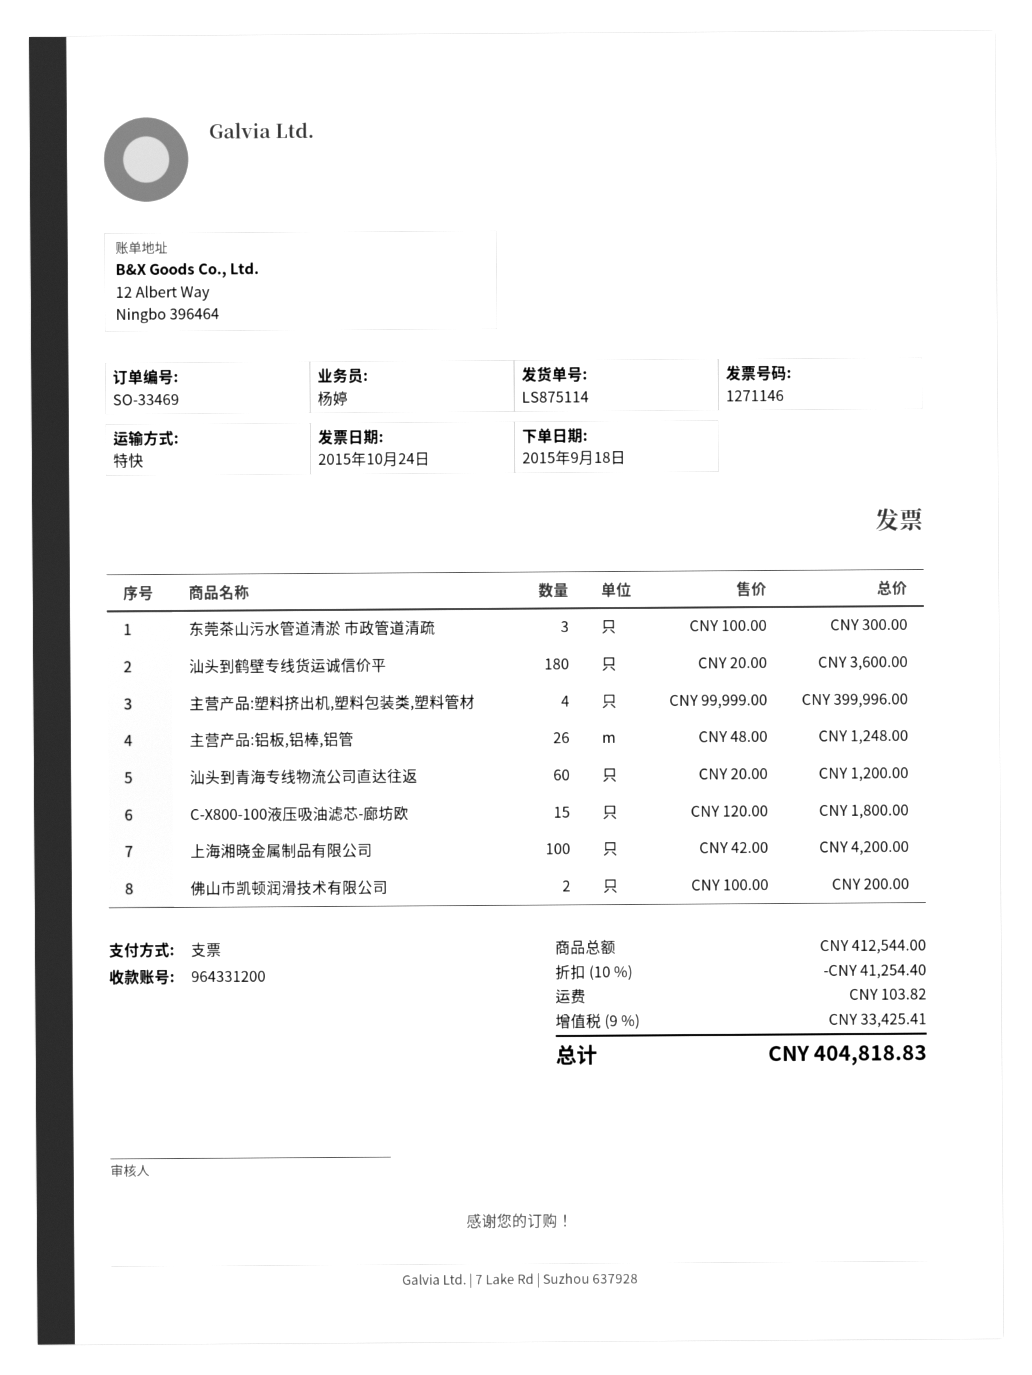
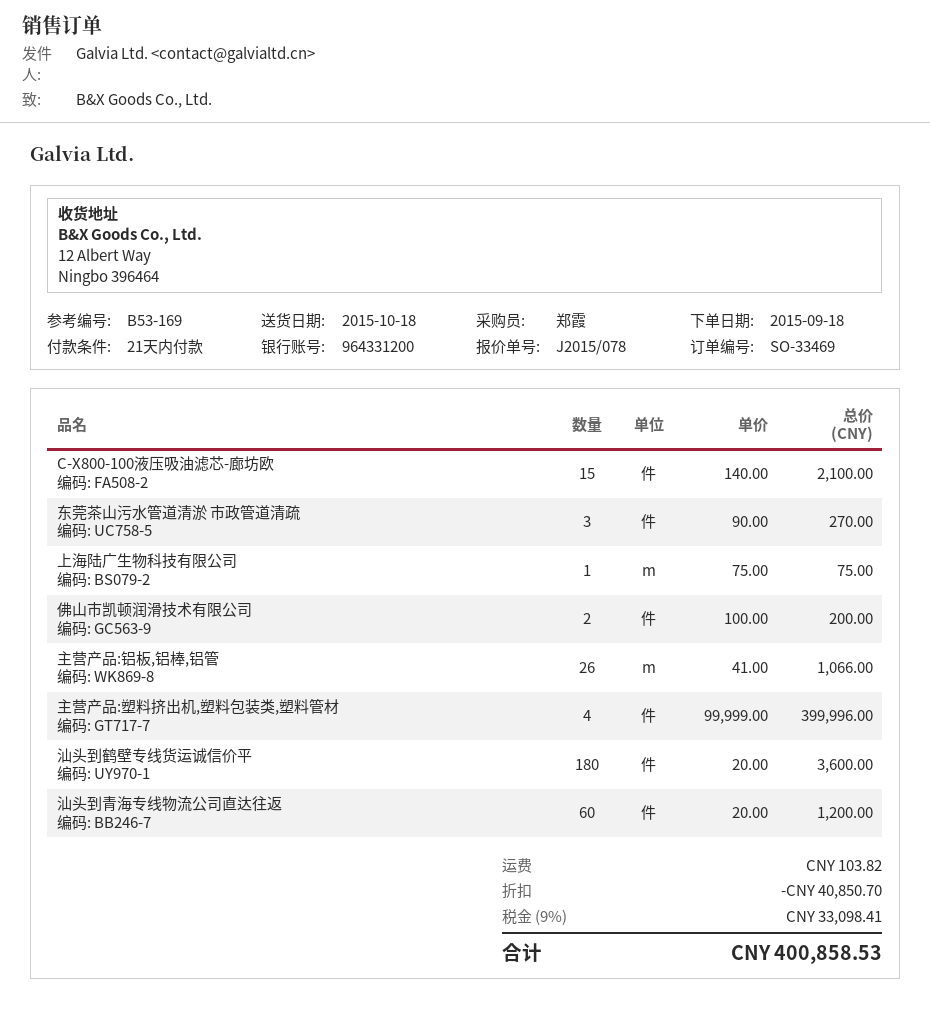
东莞茶山污水管道清淤 市政管道清疏: 3 x 100.00 = 300.00 -> 3 x 90.00 = 270.00
主营产品:铝板,铝棒,铝管: 26 x 48.00 = 1248.00 -> 26 x 41.00 = 1066.00
C-X800-100液压吸油滤芯-廊坊欧: 15 x 120.00 = 1800.00 -> 15 x 140.00 = 2100.00
上海湘晓金属制品有限公司: 100 x 42.00 = 4200.00 -> none
上海陆广生物科技有限公司: none -> 1 x 75.00 = 75.00
discount: 41254.40 -> 40850.70
tax: 9% = 33425.41 -> 9% = 33098.41
total: 404818.83 -> 400858.53

